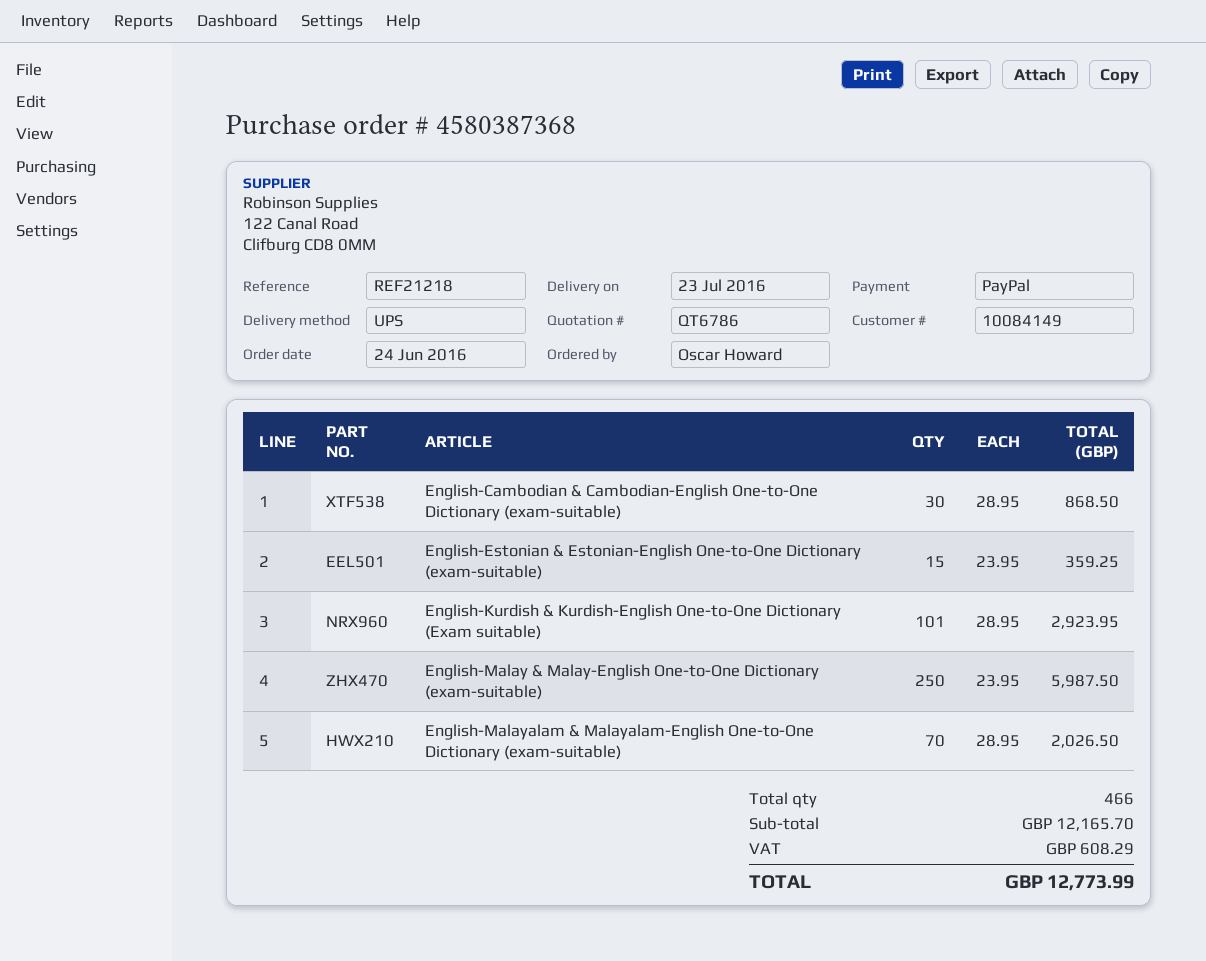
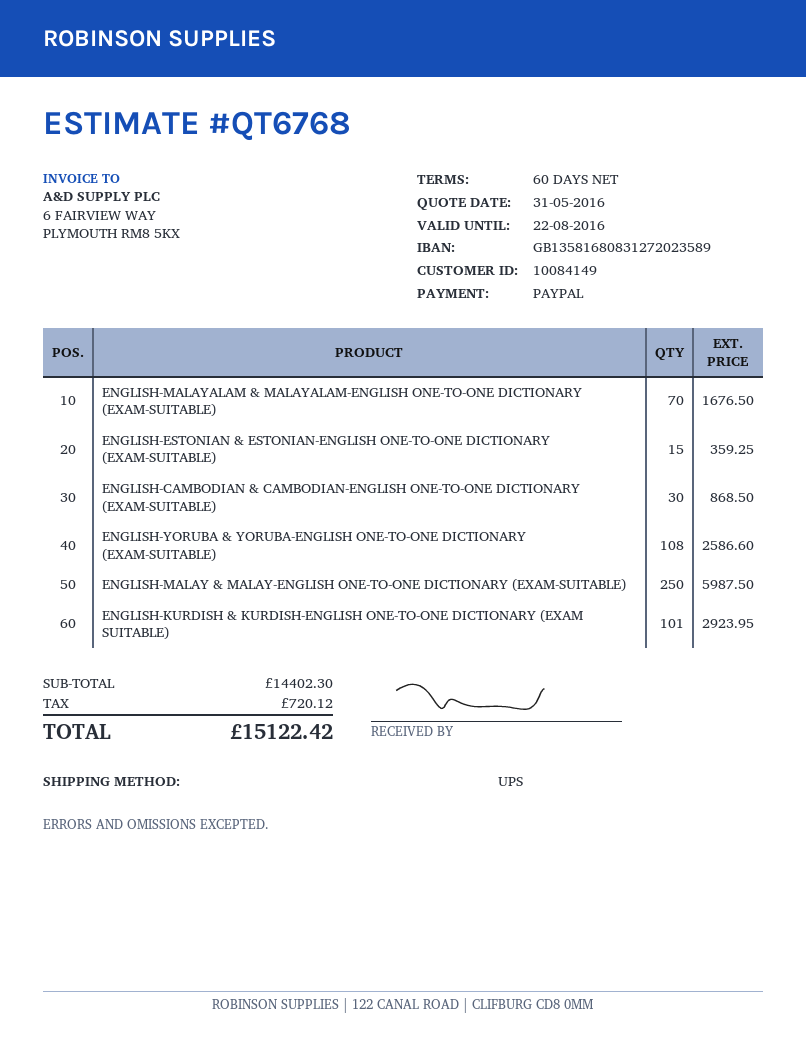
quote number: QT6786 -> QT6768
English-Malayalam & Malayalam-English One-to-One Dictionary (exam-suitable): 70 for 2026.50 -> 70 for 1676.50
ENGLISH-YORUBA & YORUBA-ENGLISH ONE-TO-ONE DICTIONARY (EXAM-SUITABLE): none -> 108 for 2586.60
subtotal: 12165.70 -> 14402.30
tax: 608.29 -> 720.12
total: 12773.99 -> 15122.42

